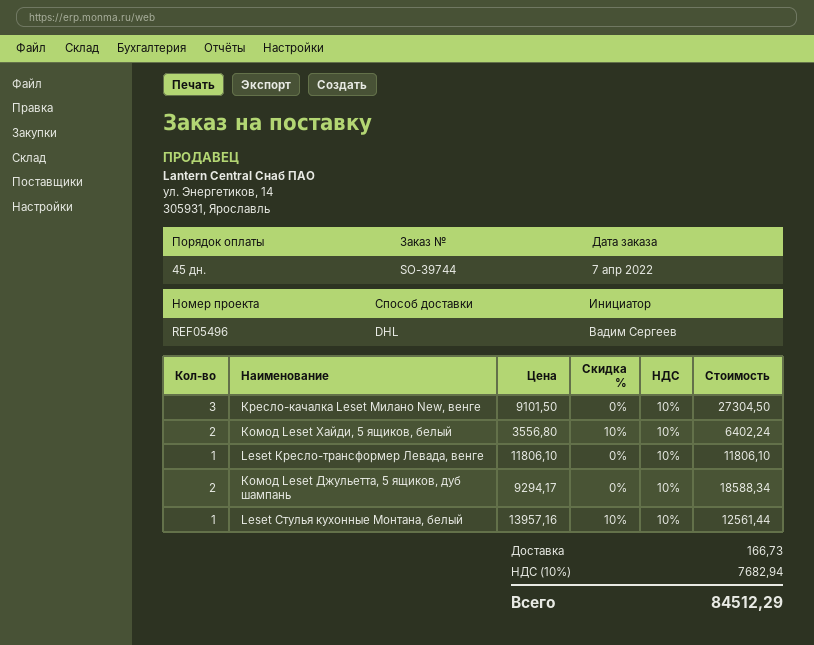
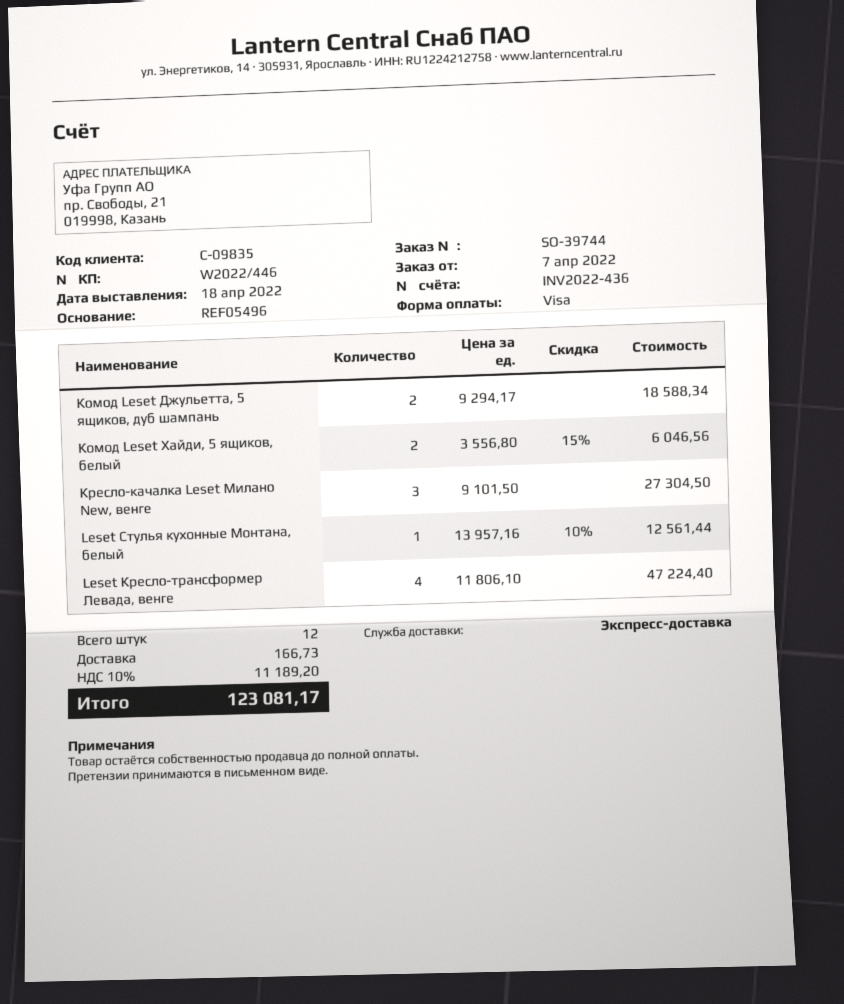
shipping method: DHL -> express
Комод Leset Хайди, 5 ящиков, белый: 2 x 3556.80 - 10% = 6402.24 -> 2 x 3556.80 - 15% = 6046.56
Leset Кресло-трансформер Левада, венге: 1 x 11806.10 = 11806.10 -> 4 x 11806.10 = 47224.40
tax: 10% = 7682.94 -> 10% = 11189.20
total: 84512.29 -> 123081.17

